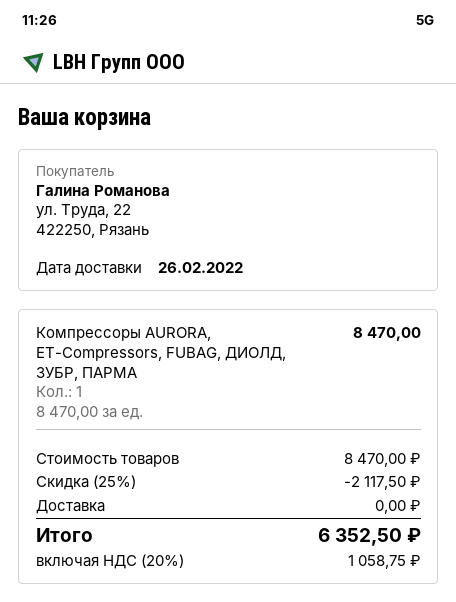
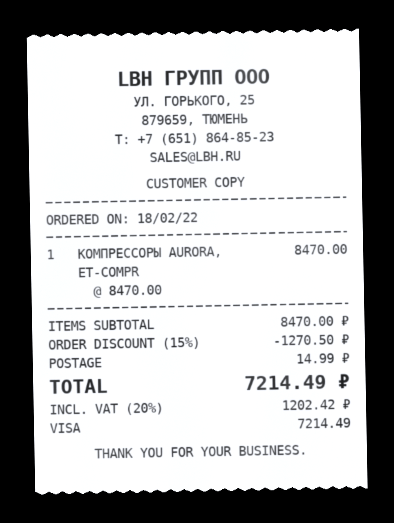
discount: 25% = 2117.50 -> 15% = 1270.50
shipping: 0.00 -> 14.99
tax: 20% = 1058.75 -> 20% = 1202.42
total: 6352.50 -> 7214.49

